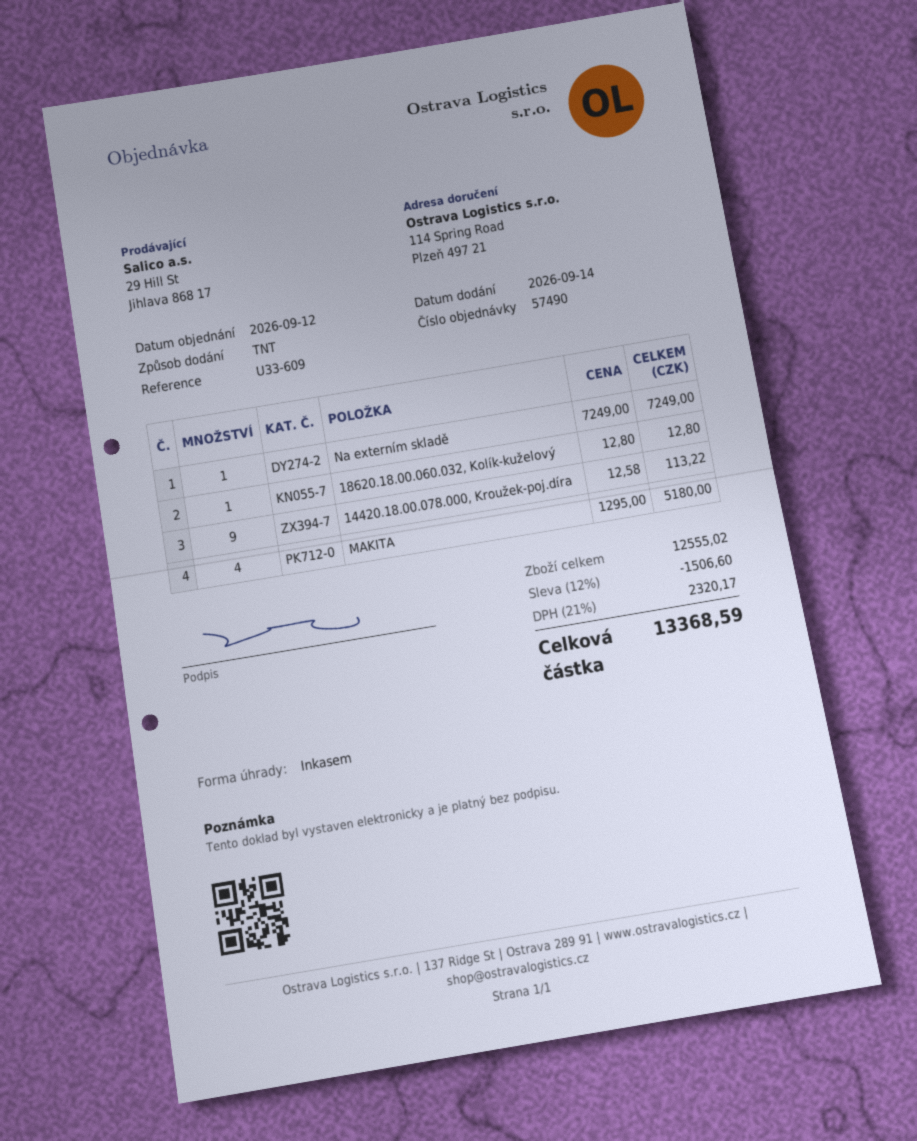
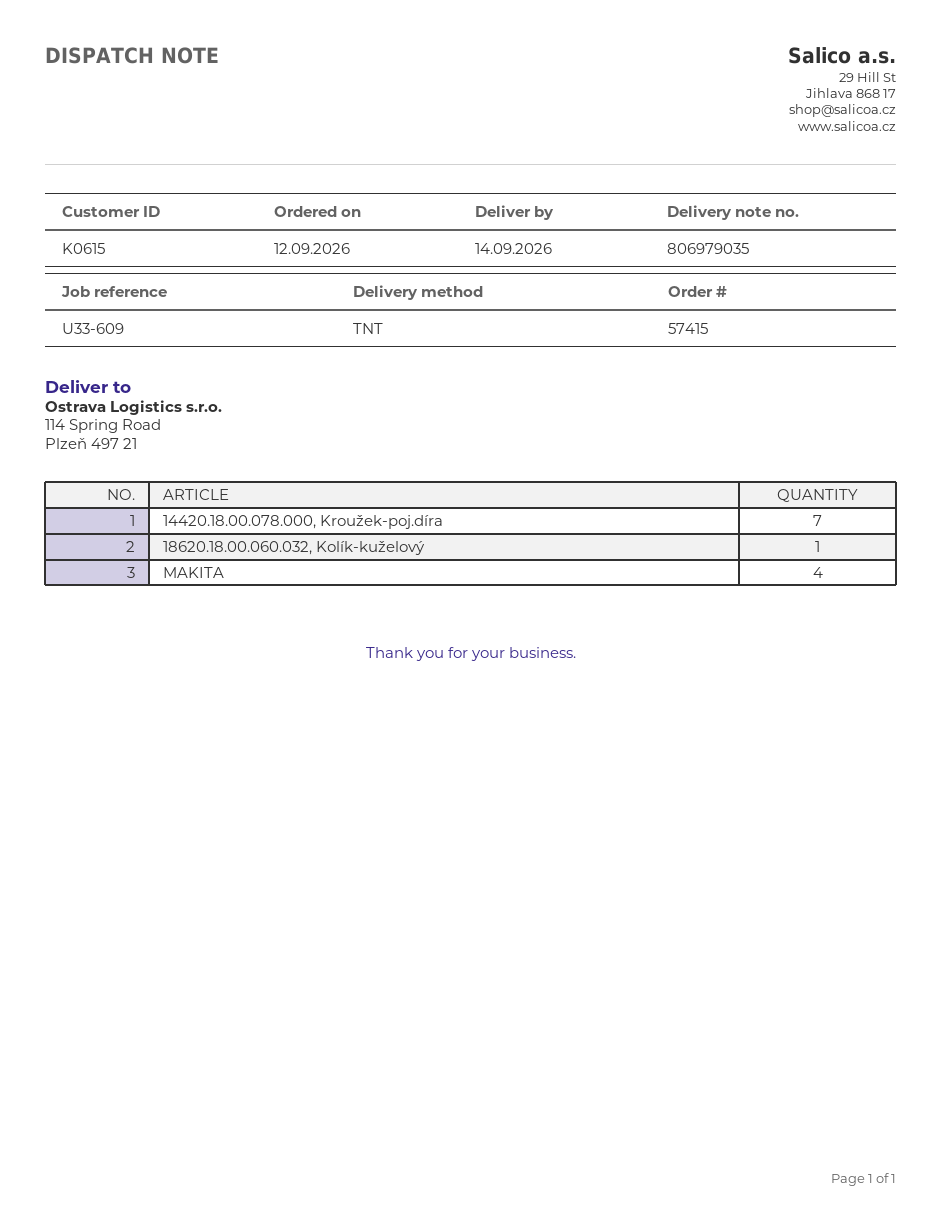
order number: 57490 -> 57415
Na externím skladě: 1 -> none
14420.18.00.078.000, Kroužek-poj.díra: 9 -> 7

